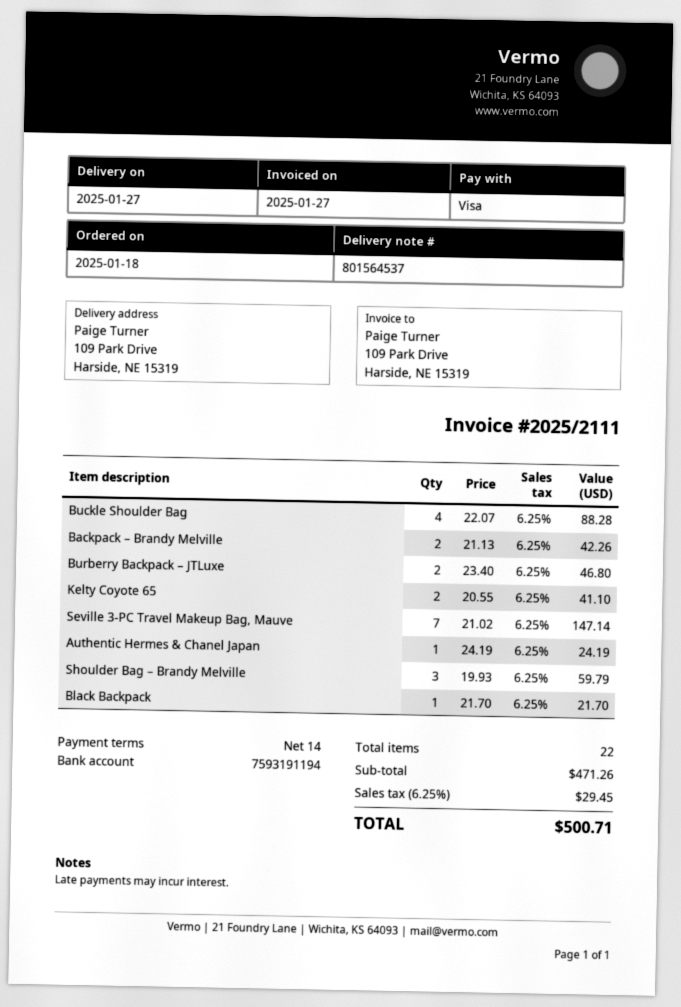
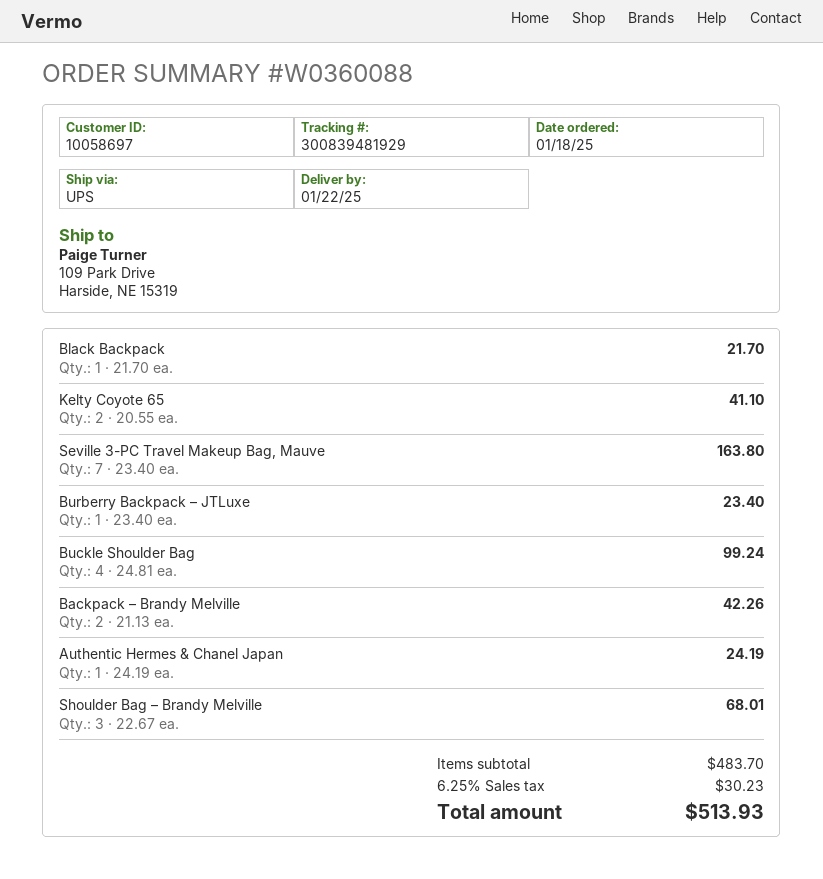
delivery date: 2025-01-27 -> 2025-01-22
Buckle Shoulder Bag: 4 x 22.07 = 88.28 -> 4 x 24.81 = 99.24
Burberry Backpack – JTLuxe: 2 x 23.40 = 46.80 -> 1 x 23.40 = 23.40
Seville 3-PC Travel Makeup Bag, Mauve: 7 x 21.02 = 147.14 -> 7 x 23.40 = 163.80
Shoulder Bag – Brandy Melville: 3 x 19.93 = 59.79 -> 3 x 22.67 = 68.01
subtotal: 471.26 -> 483.70
tax: 6.25% = 29.45 -> 6.25% = 30.23
total: 500.71 -> 513.93

